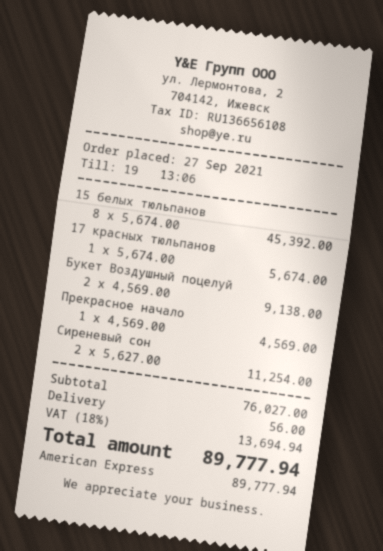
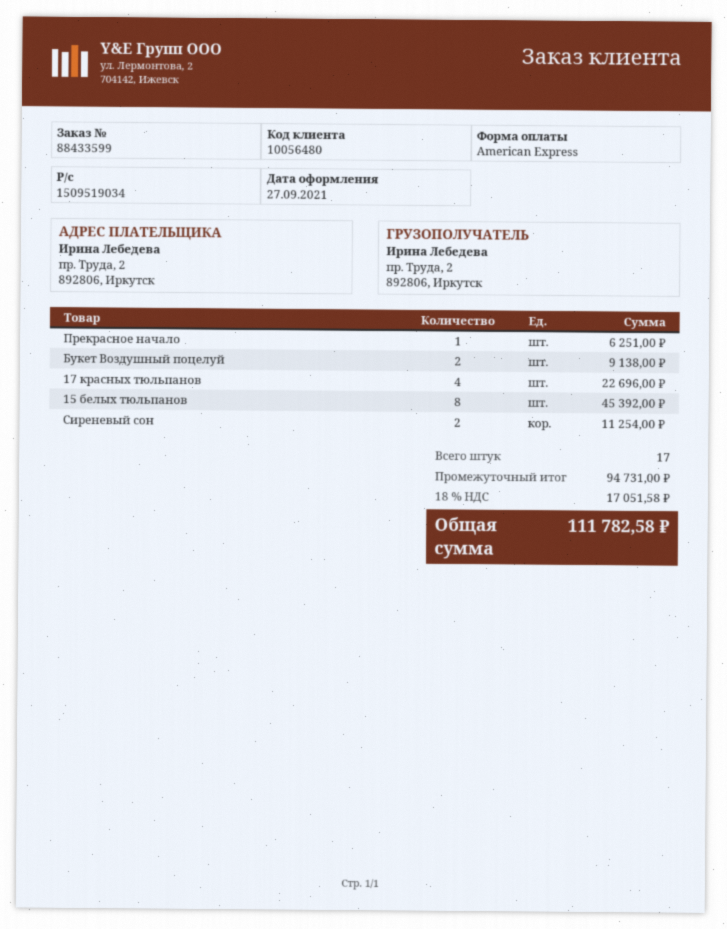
17 красных тюльпанов: 1 for 5674.00 -> 4 for 22696.00
Прекрасное начало: 1 for 4569.00 -> 1 for 6251.00
subtotal: 76027.00 -> 94731.00
shipping: 56.00 -> none
tax: 18% = 13694.94 -> 18% = 17051.58
total: 89777.94 -> 111782.58

